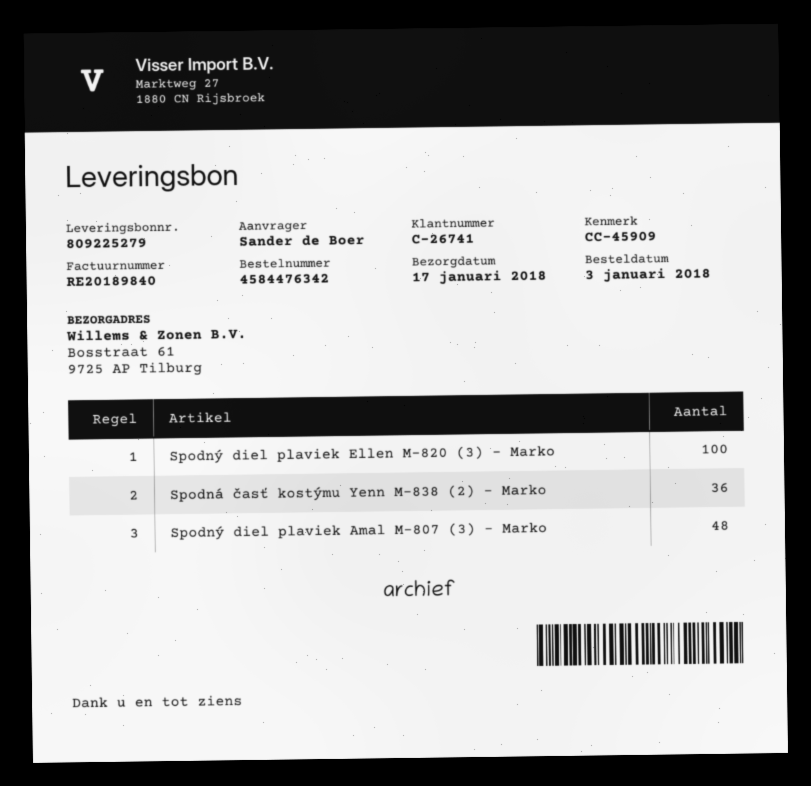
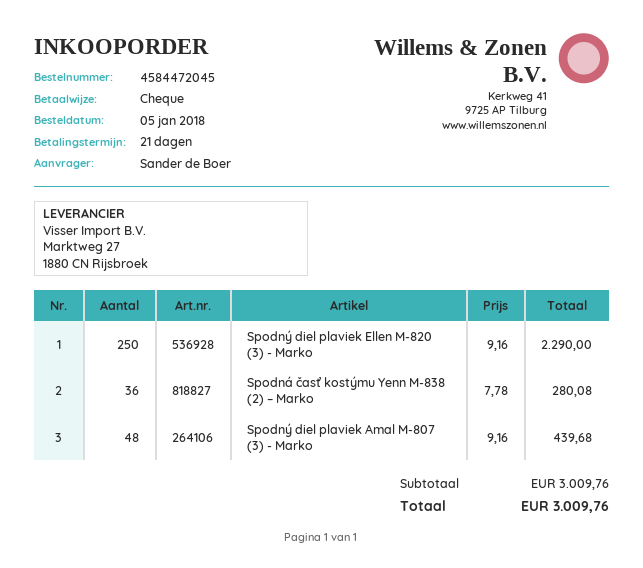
order number: 4584476342 -> 4584472045
order date: 2018-01-03 -> 2018-01-05
Spodný diel plaviek Ellen M-820 (3) - Marko: 100 -> 250

